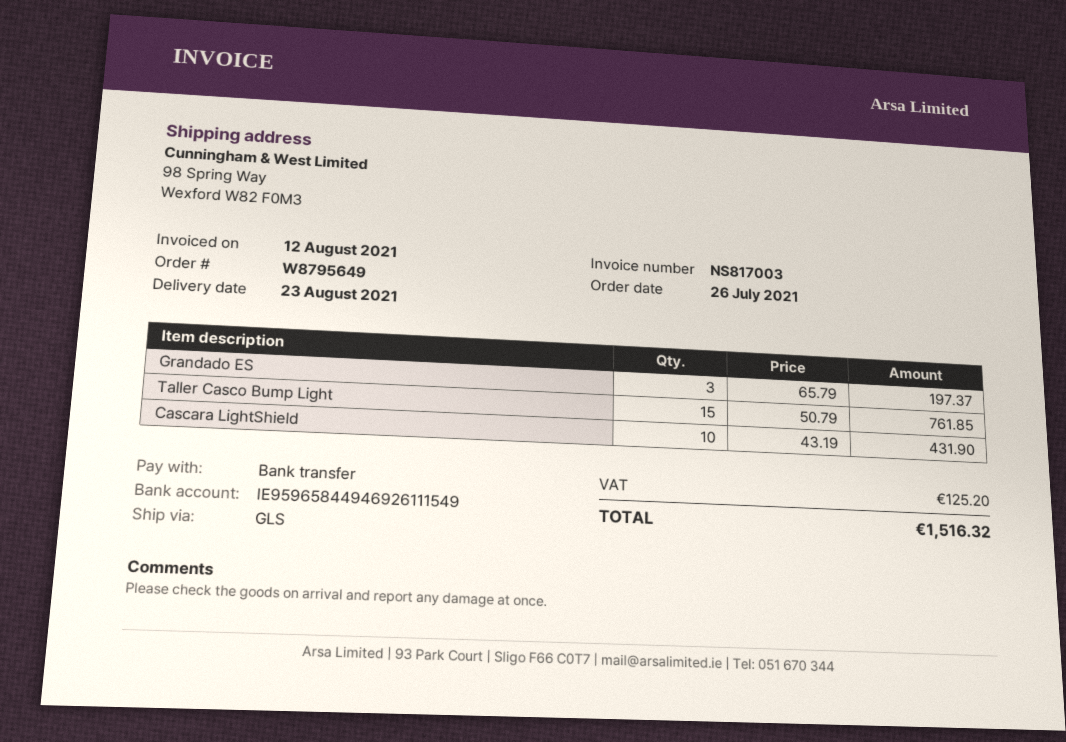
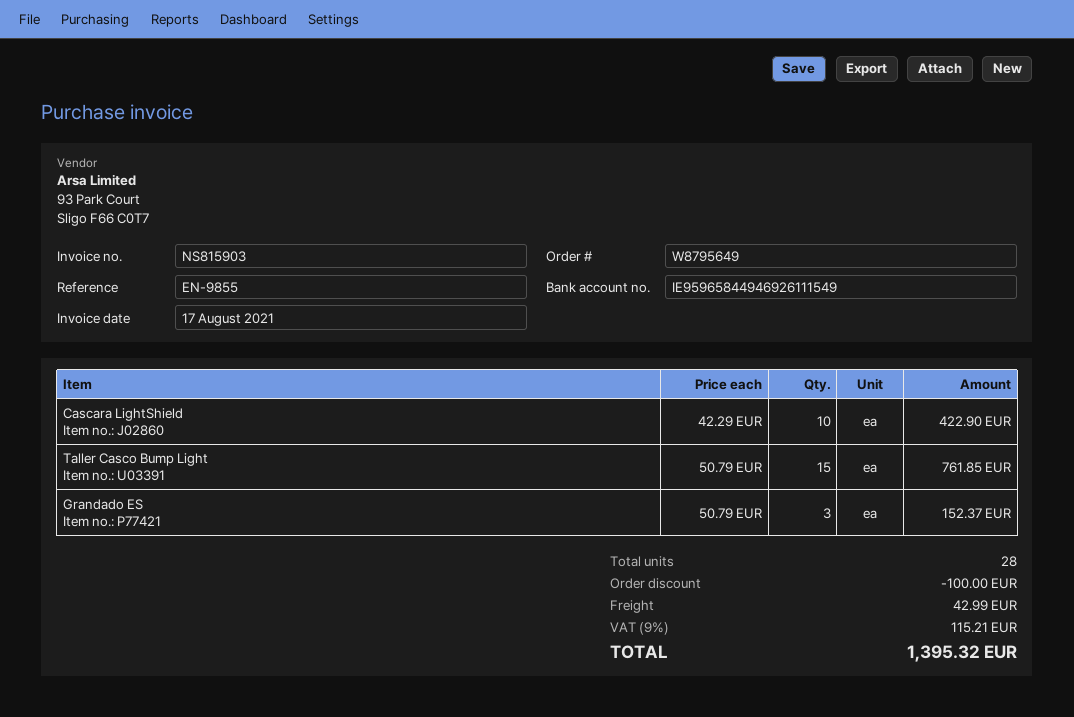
invoice number: NS817003 -> NS815903
invoice date: 2021-08-12 -> 2021-08-17
Grandado ES: 3 x 65.79 = 197.37 -> 3 x 50.79 = 152.37
Cascara LightShield: 10 x 43.19 = 431.90 -> 10 x 42.29 = 422.90
discount: none -> 100.00
shipping: none -> 42.99
tax: 125.20 -> 115.21
total: 1516.32 -> 1395.32

